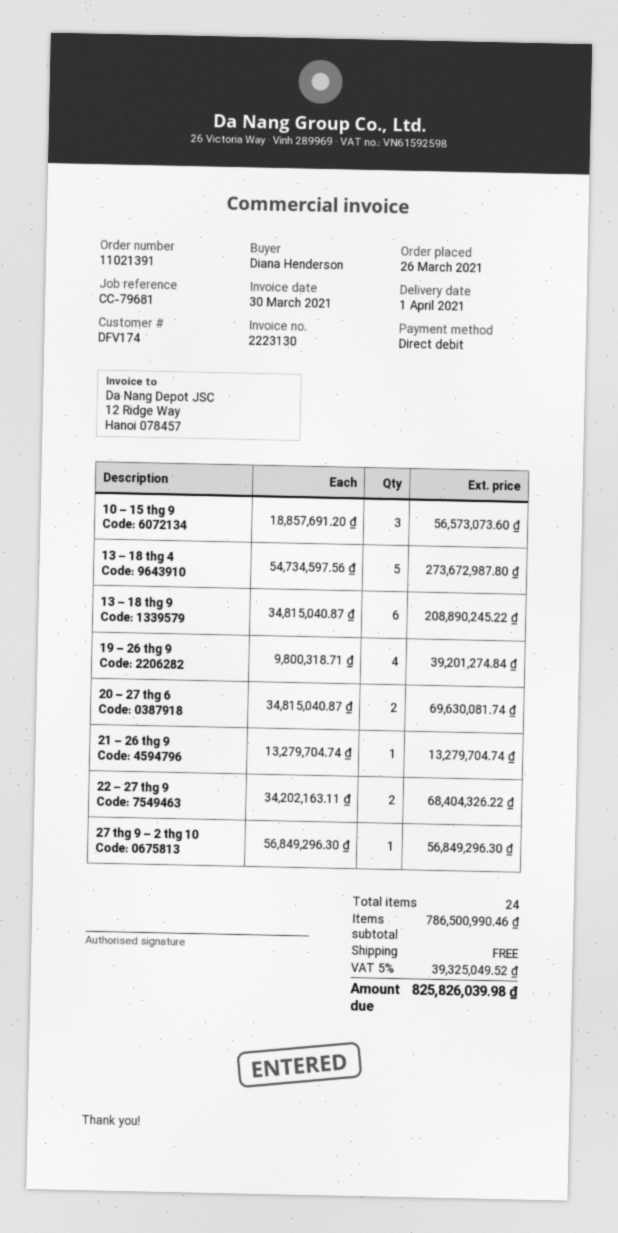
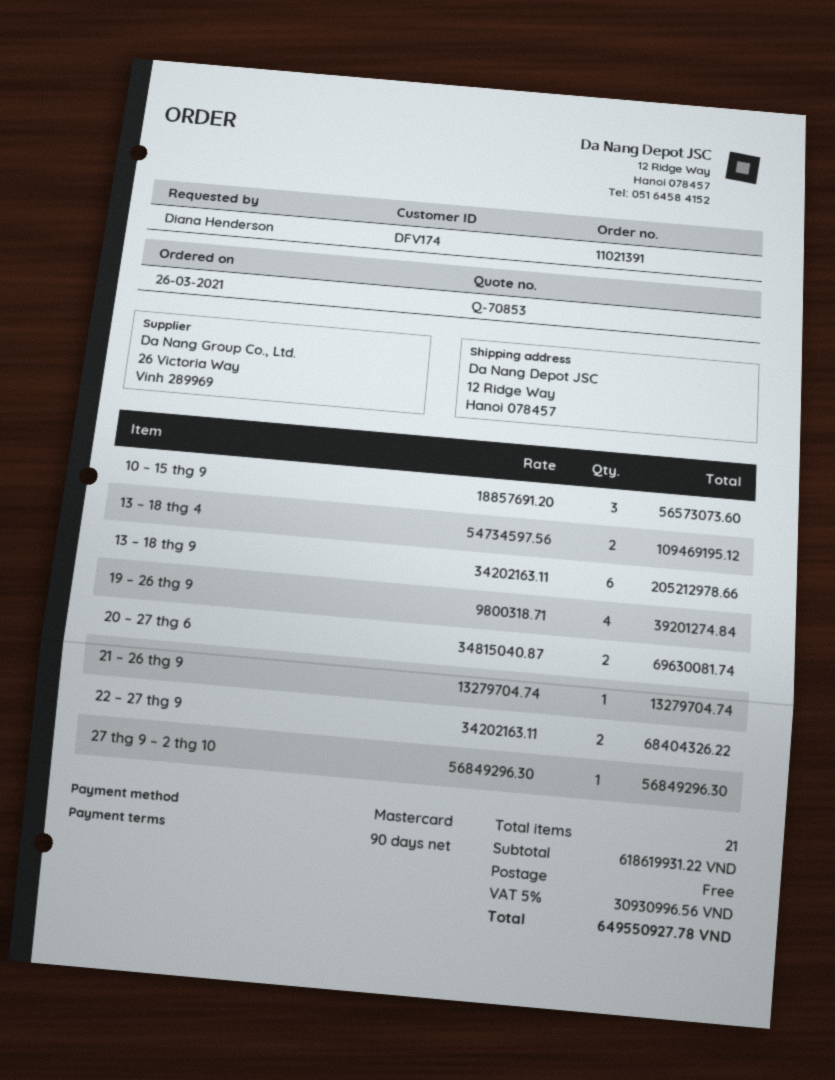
payment method: direct debit -> Mastercard
13 – 18 thg 4: 5 x 54734597.56 = 273672987.80 -> 2 x 54734597.56 = 109469195.12
13 – 18 thg 9: 6 x 34815040.87 = 208890245.22 -> 6 x 34202163.11 = 205212978.66
total quantity: 24 -> 21
subtotal: 786500990.46 -> 618619931.22
tax: 5% = 39325049.52 -> 5% = 30930996.56
total: 825826039.98 -> 649550927.78

